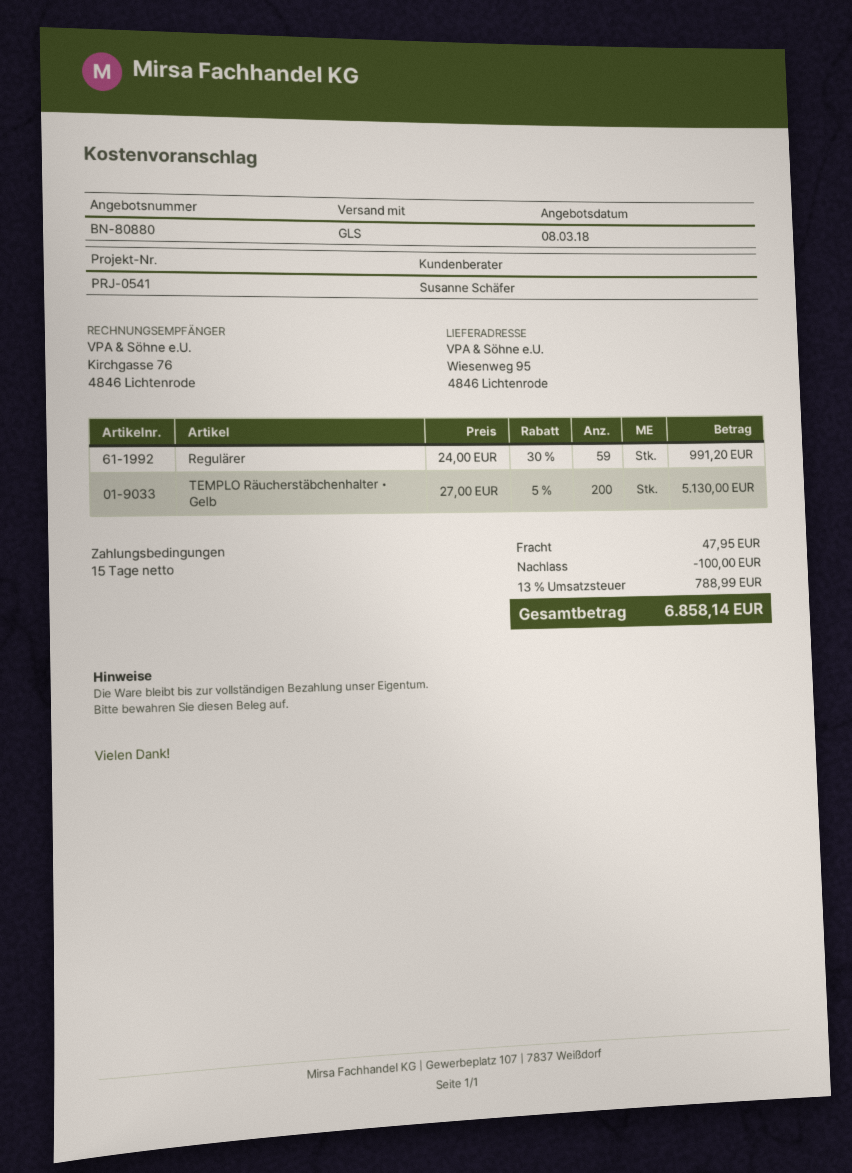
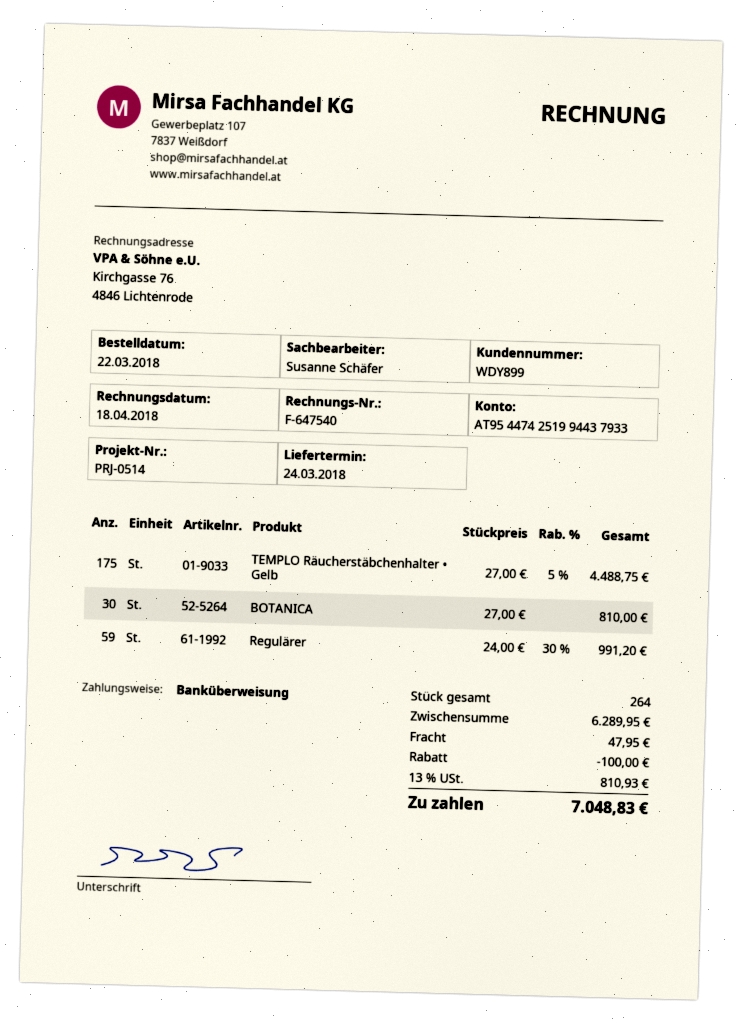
reference: PRJ-0541 -> PRJ-0514
TEMPLO Räucherstäbchenhalter • Gelb: 200 x 27.00 - 5% = 5130.00 -> 175 x 27.00 - 5% = 4488.75
BOTANICA: none -> 30 x 27.00 = 810.00
tax: 13% = 788.99 -> 13% = 810.93
total: 6858.14 -> 7048.83

